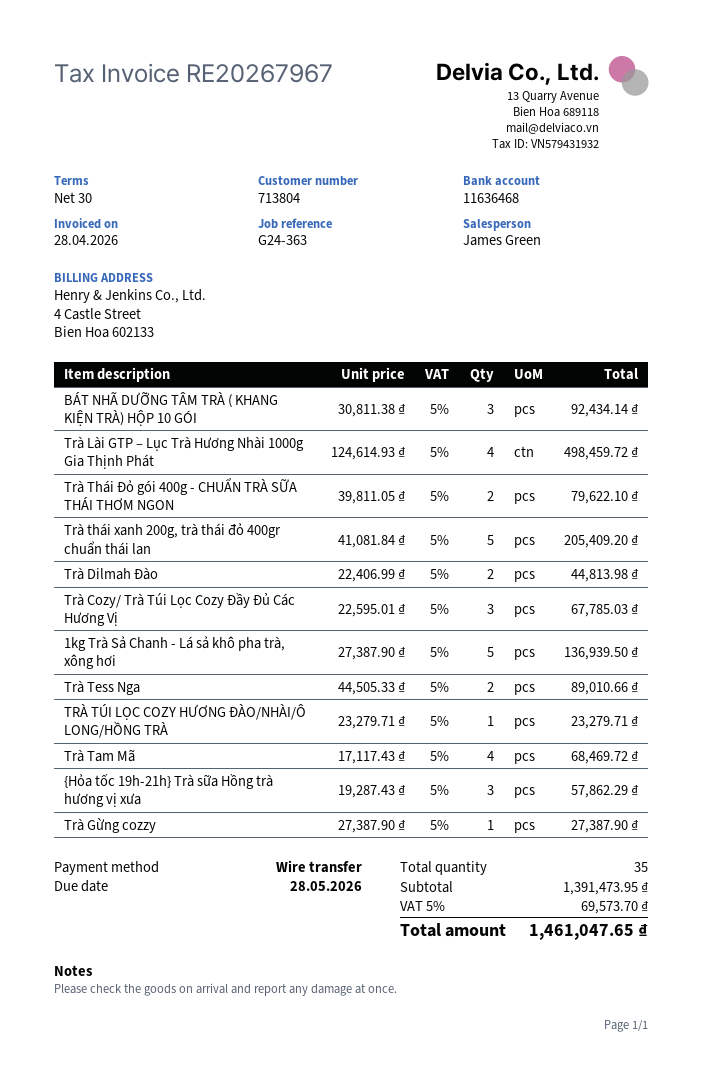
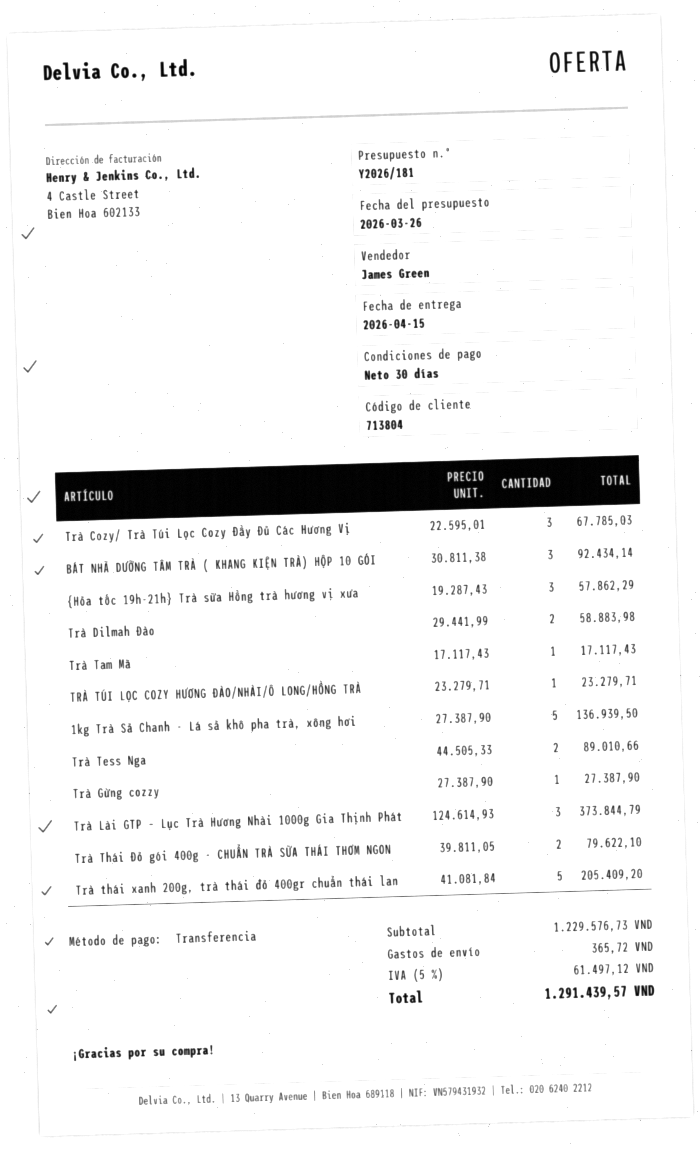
Trà Lài GTP – Lục Trà Hương Nhài 1000g Gia Thịnh Phát: 4 x 124614.93 = 498459.72 -> 3 x 124614.93 = 373844.79
Trà Dilmah Đào: 2 x 22406.99 = 44813.98 -> 2 x 29441.99 = 58883.98
Trà Tam Mã: 4 x 17117.43 = 68469.72 -> 1 x 17117.43 = 17117.43
subtotal: 1391473.95 -> 1229576.73
shipping: none -> 365.72
tax: 5% = 69573.70 -> 5% = 61497.12
total: 1461047.65 -> 1291439.57

